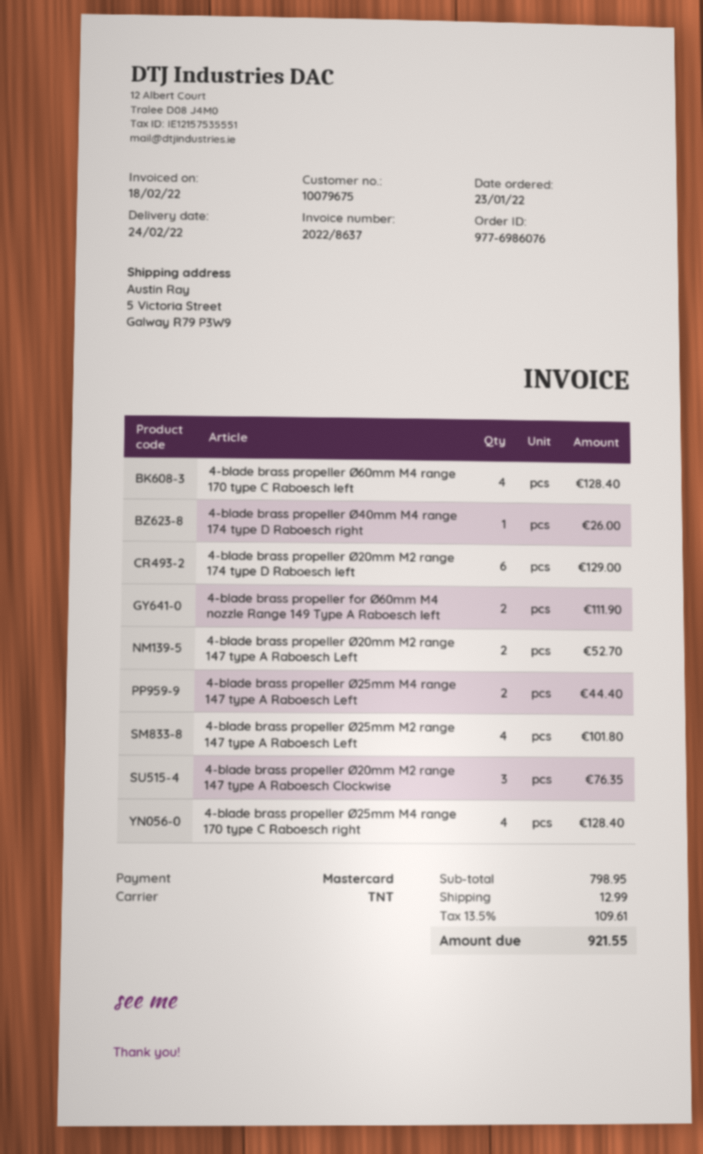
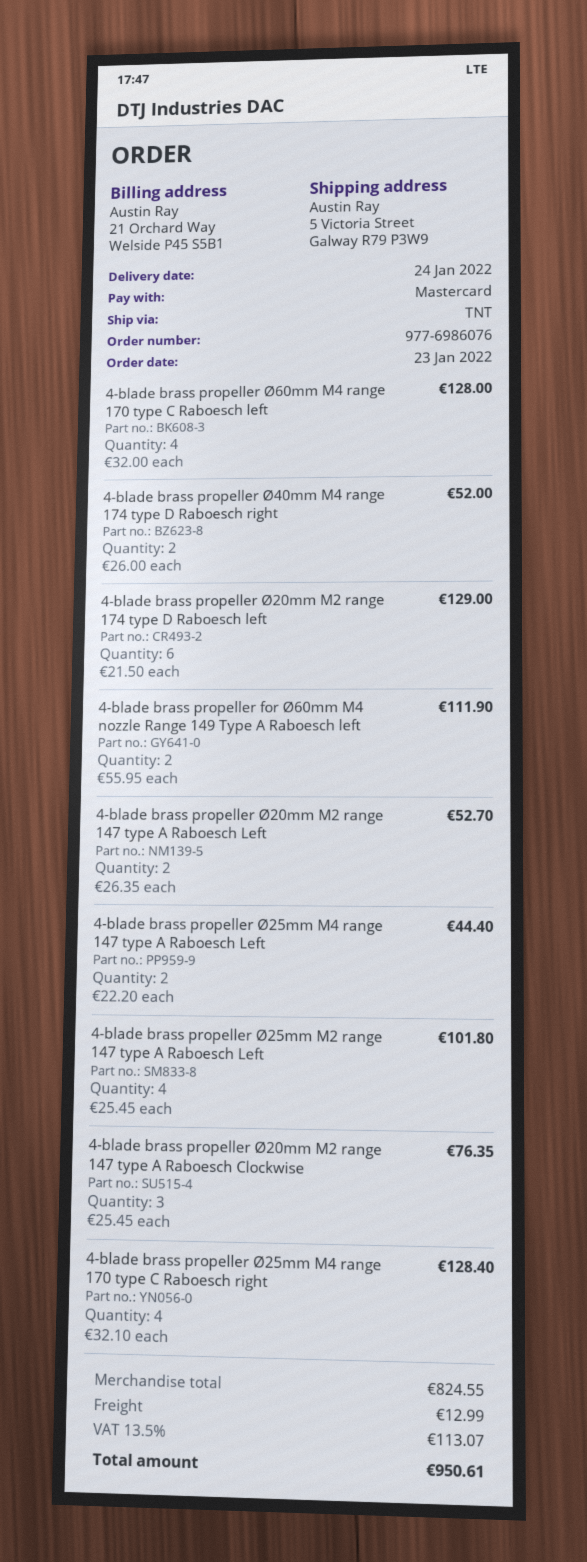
delivery date: 2022-02-24 -> 2022-01-24
4-blade brass propeller Ø60mm M4 range 170 type C Raboesch left: 4 for 128.40 -> 4 for 128.00
4-blade brass propeller Ø40mm M4 range 174 type D Raboesch right: 1 for 26.00 -> 2 for 52.00
subtotal: 798.95 -> 824.55
tax: 13.5% = 109.61 -> 13.5% = 113.07
total: 921.55 -> 950.61

